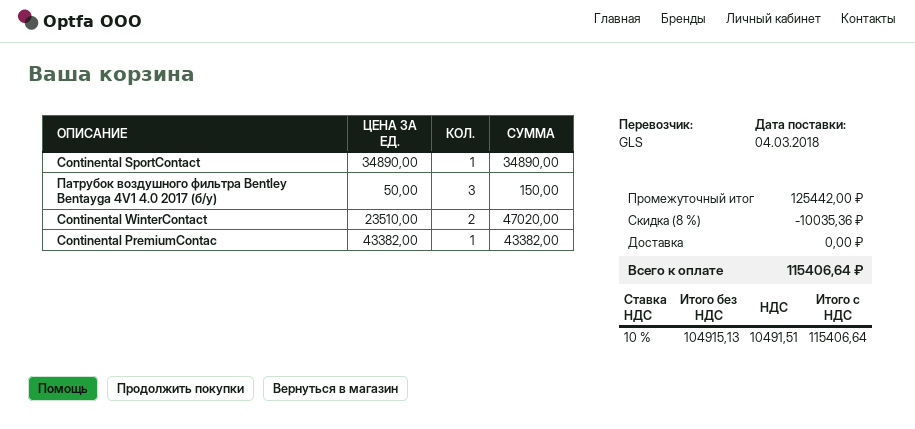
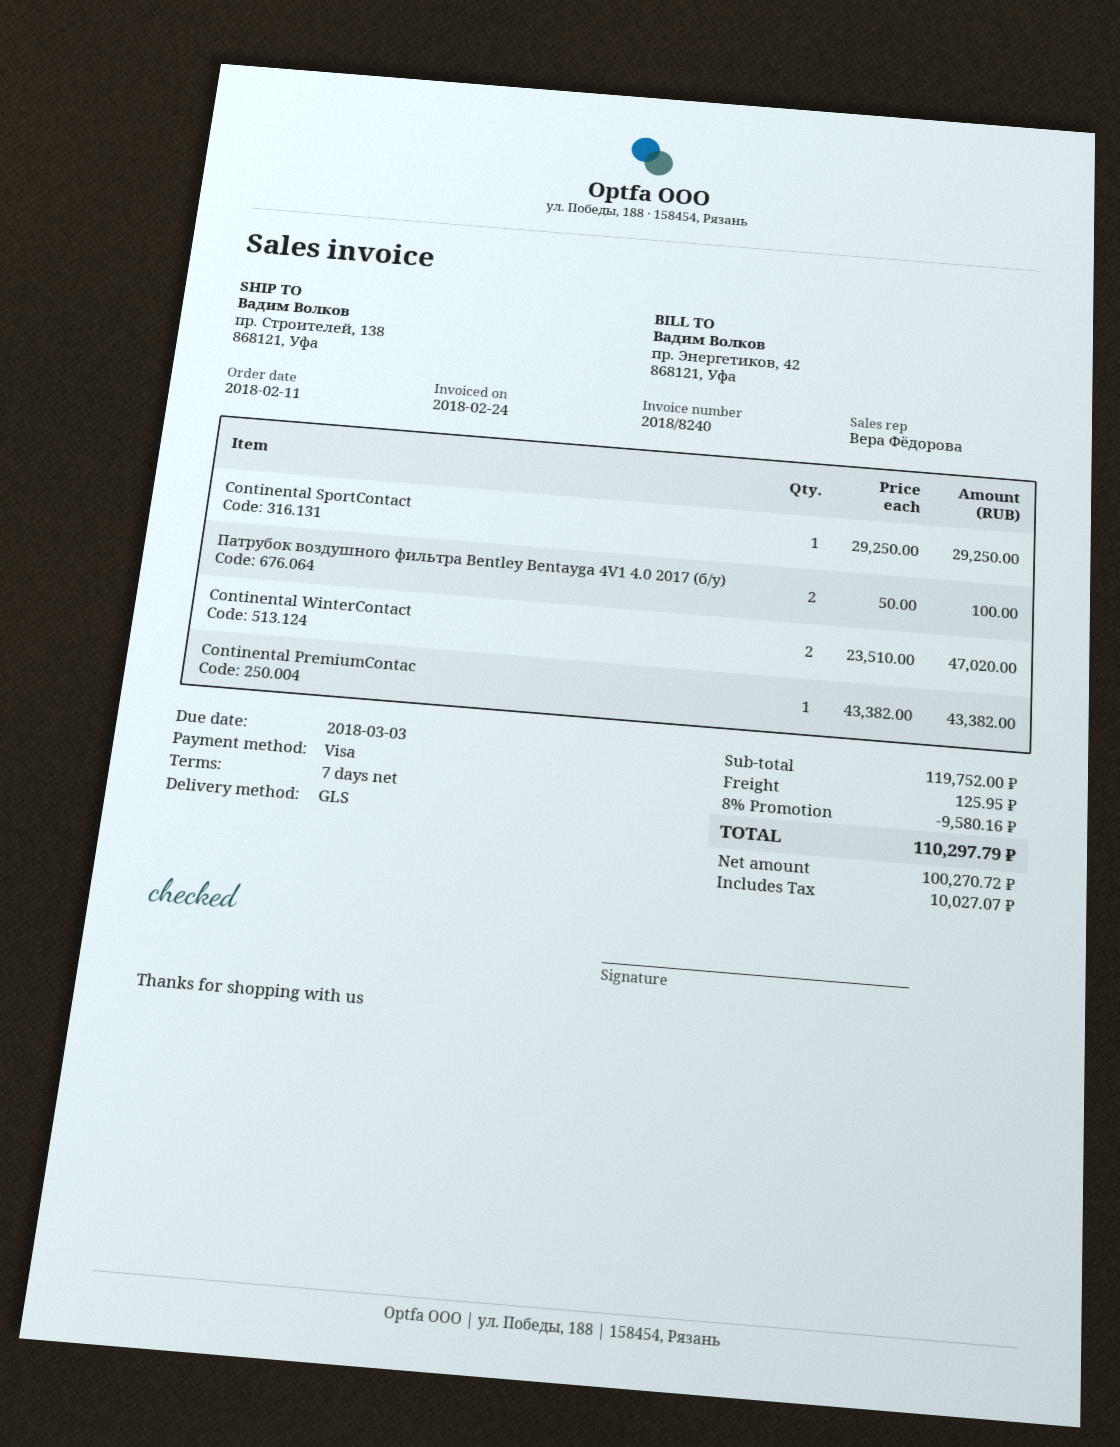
Continental SportContact: 1 x 34890.00 = 34890.00 -> 1 x 29250.00 = 29250.00
Патрубок воздушного фильтра Bentley Bentayga 4V1 4.0 2017 (б/у): 3 x 50.00 = 150.00 -> 2 x 50.00 = 100.00
subtotal: 125442.00 -> 119752.00
discount: 8% = 10035.36 -> 8% = 9580.16
shipping: 0.00 -> 125.95
net: 104915.13 -> 100270.72
tax: 10491.51 -> 10027.07
total: 115406.64 -> 110297.79

